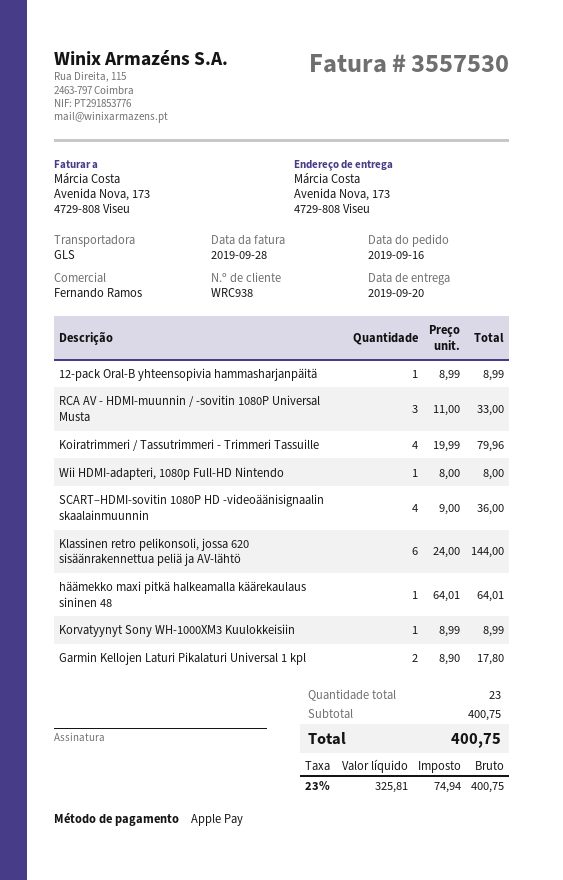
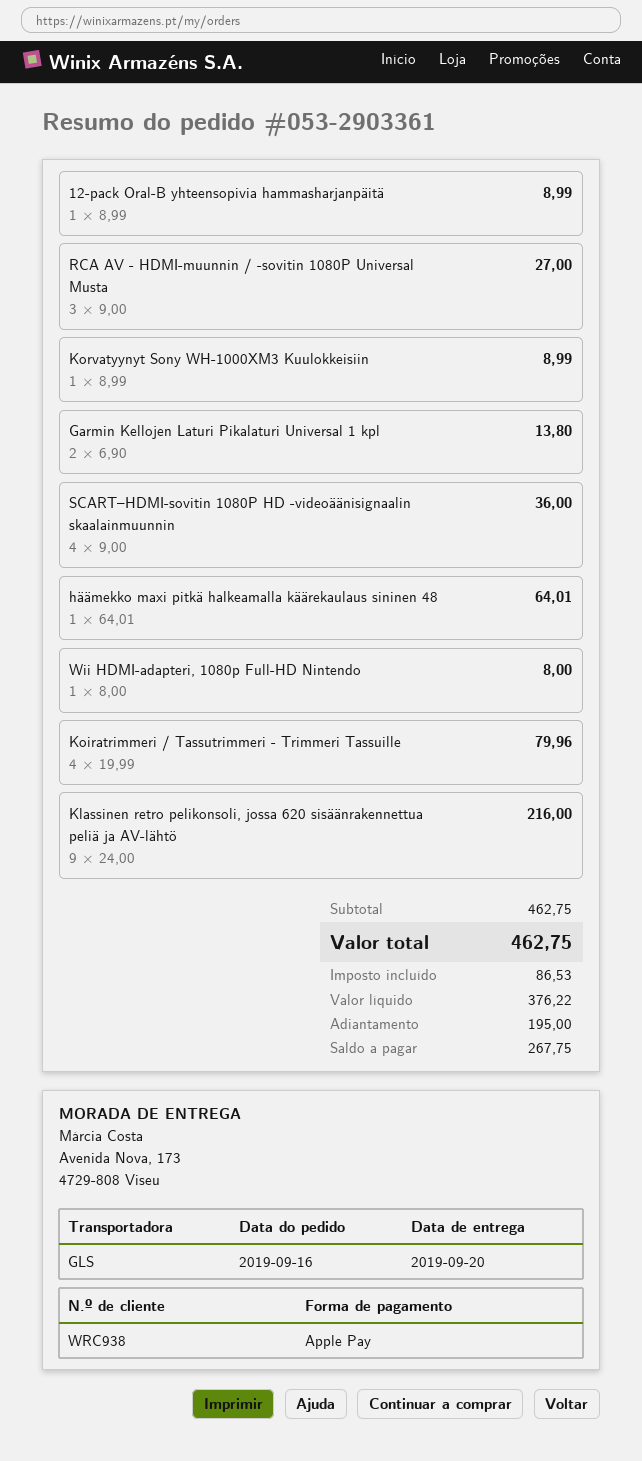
RCA AV - HDMI-muunnin / -sovitin 1080P Universal Musta: 3 x 11.00 = 33.00 -> 3 x 9.00 = 27.00
Klassinen retro pelikonsoli, jossa 620 sisäänrakennettua peliä ja AV-lähtö: 6 x 24.00 = 144.00 -> 9 x 24.00 = 216.00
Garmin Kellojen Laturi Pikalaturi Universal 1 kpl: 2 x 8.90 = 17.80 -> 2 x 6.90 = 13.80
subtotal: 400.75 -> 462.75
net: 325.81 -> 376.22
tax: 74.94 -> 86.53
total: 400.75 -> 462.75

